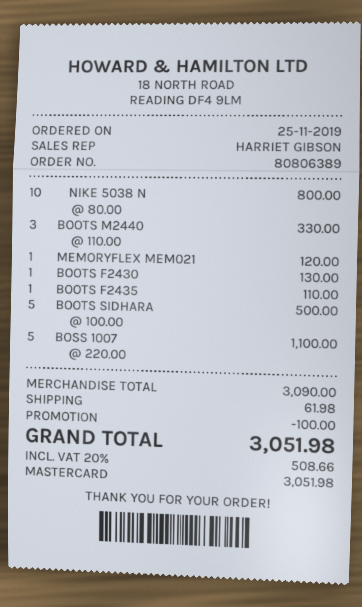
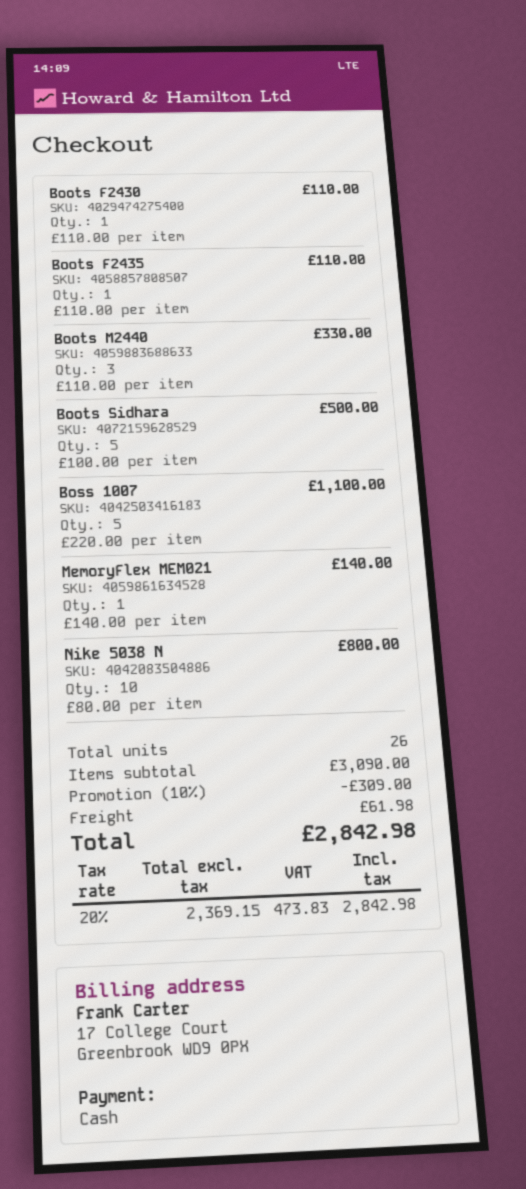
payment method: Mastercard -> cash
MEMORYFLEX MEM021: 1 x 120.00 = 120.00 -> 1 x 140.00 = 140.00
BOOTS F2430: 1 x 130.00 = 130.00 -> 1 x 110.00 = 110.00
discount: 100.00 -> 309.00
tax: 20% = 508.66 -> 20% = 473.83
total: 3051.98 -> 2842.98

